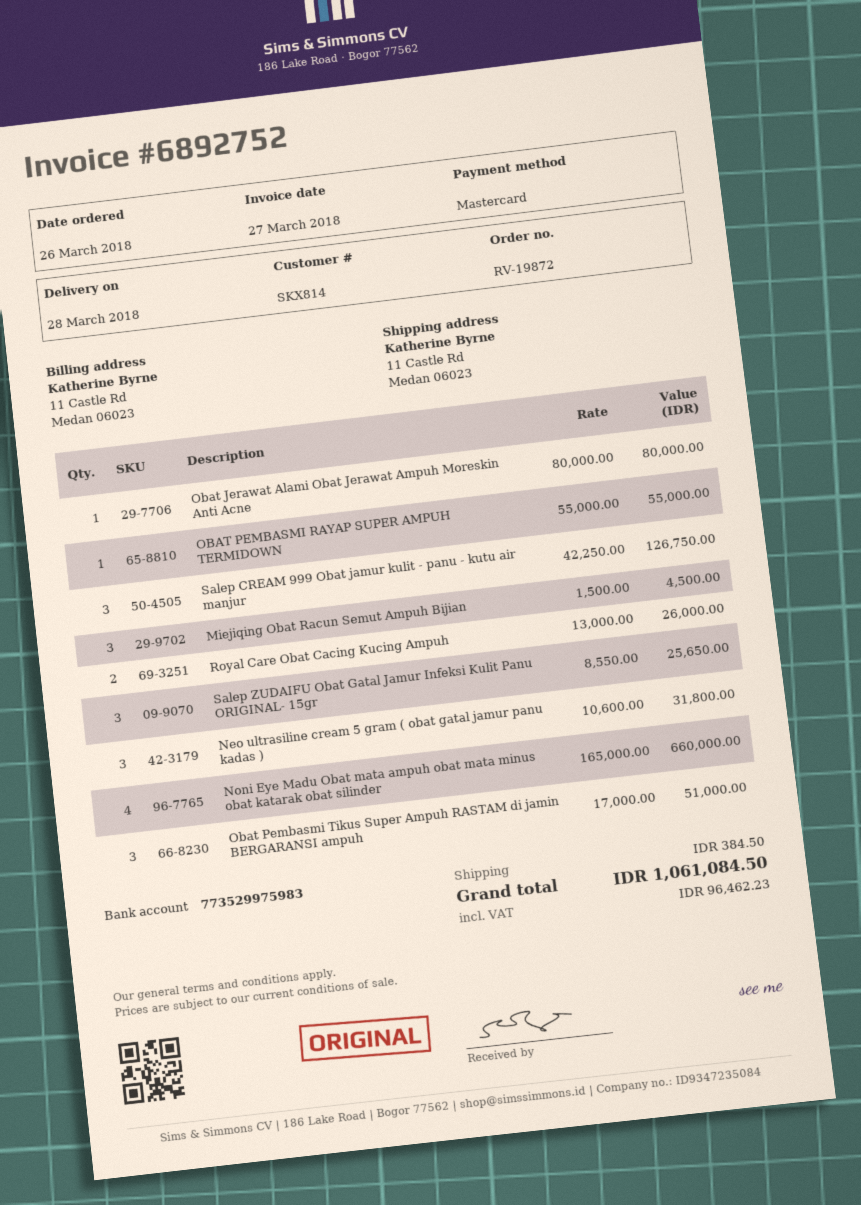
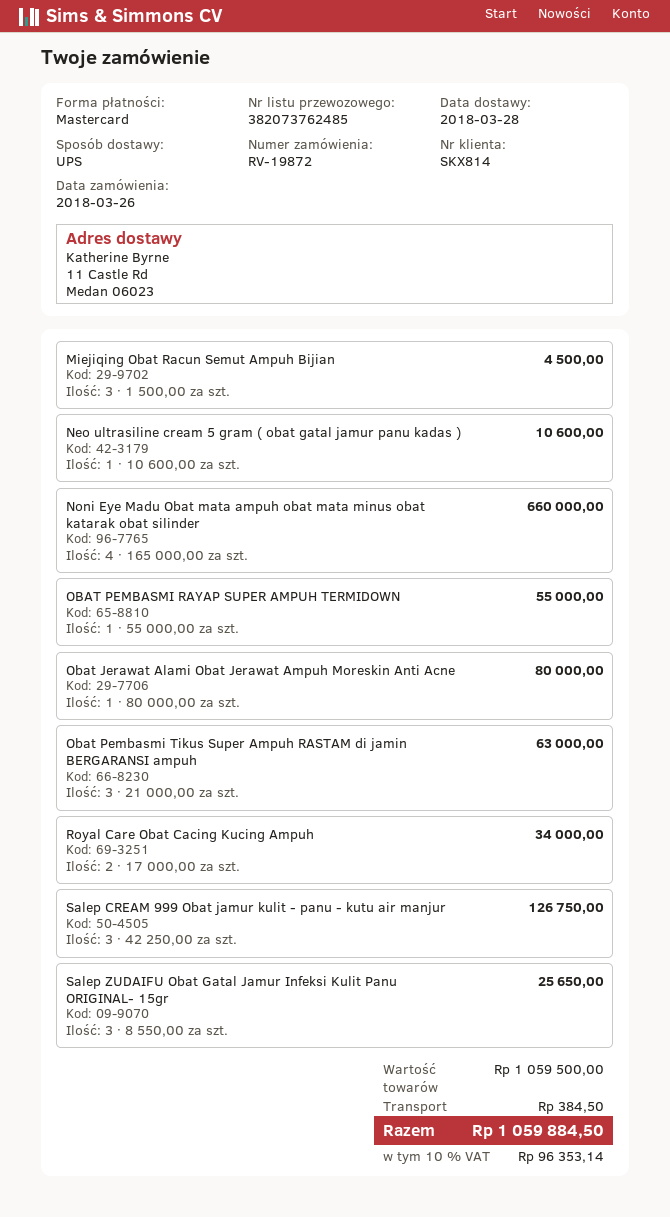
Royal Care Obat Cacing Kucing Ampuh: 2 x 13000.00 = 26000.00 -> 2 x 17000.00 = 34000.00
Neo ultrasiline cream 5 gram ( obat gatal jamur panu kadas ): 3 x 10600.00 = 31800.00 -> 1 x 10600.00 = 10600.00
Obat Pembasmi Tikus Super Ampuh RASTAM di jamin BERGARANSI ampuh: 3 x 17000.00 = 51000.00 -> 3 x 21000.00 = 63000.00
tax: 96462.23 -> 96353.14
total: 1061084.50 -> 1059884.50

